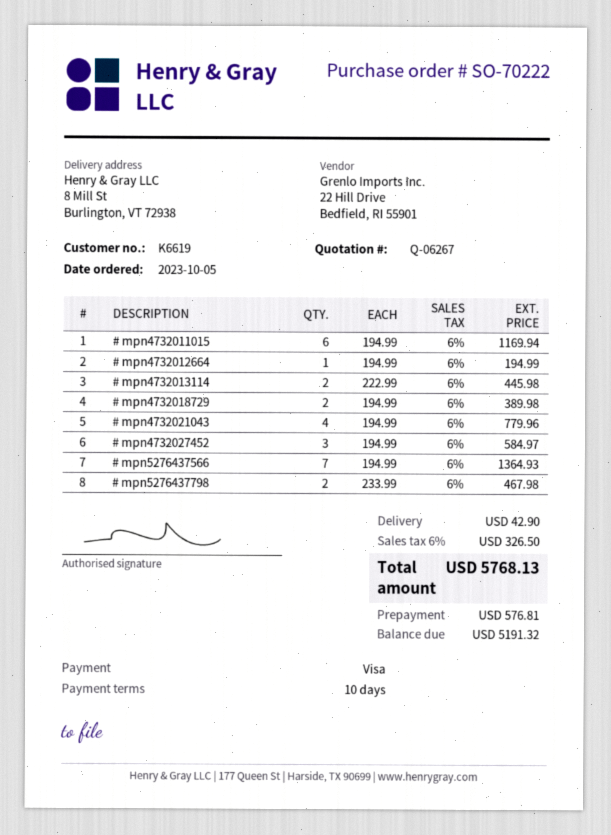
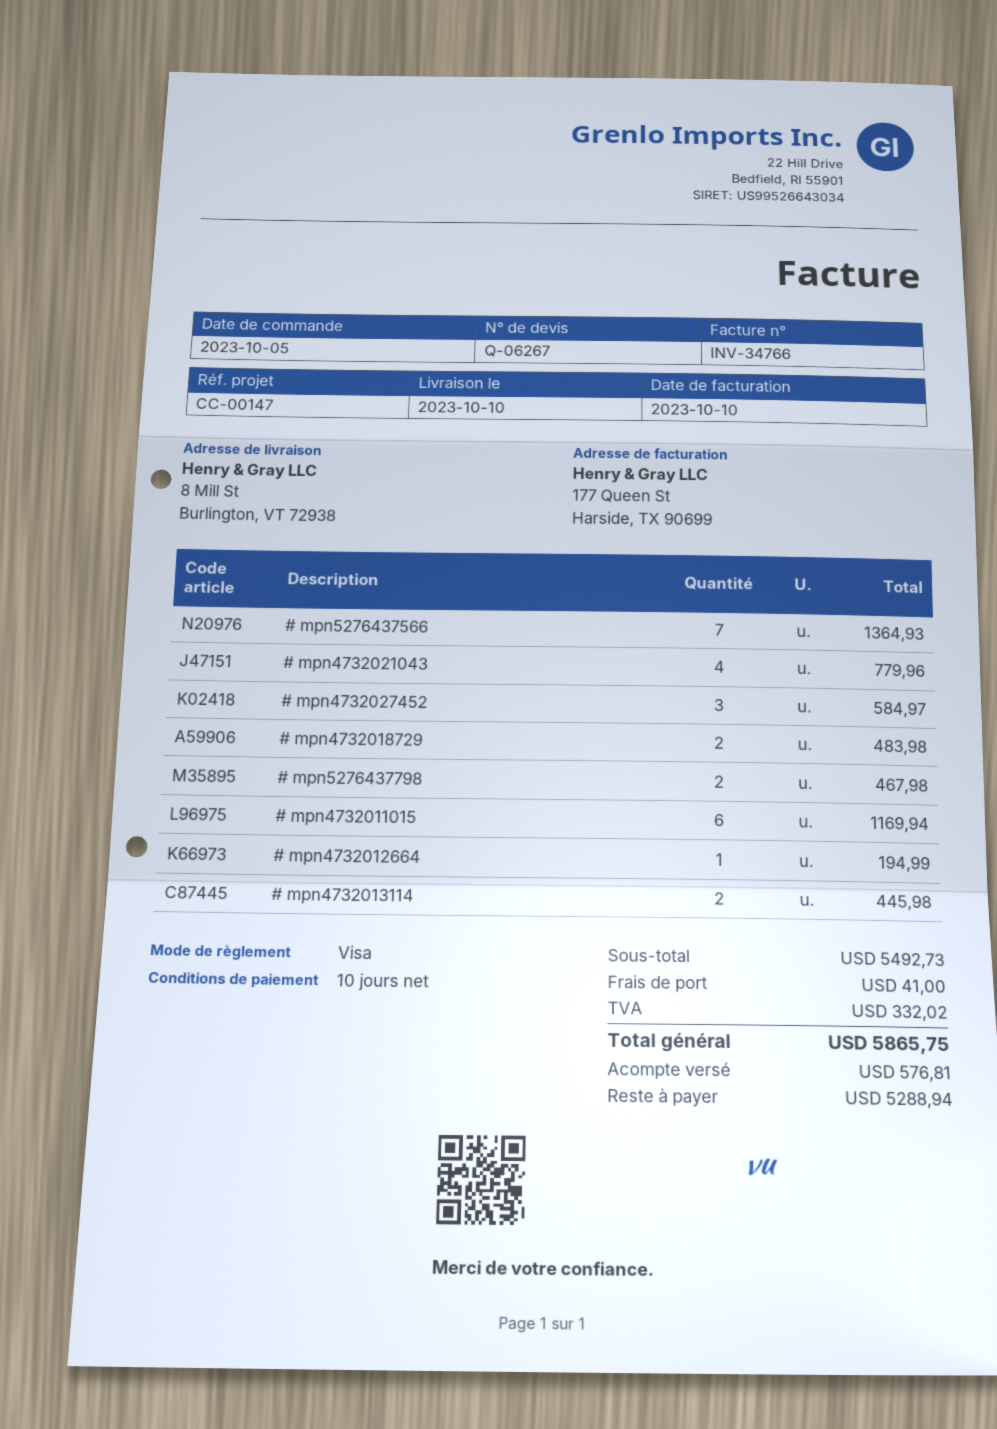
# mpn4732018729: 2 for 389.98 -> 2 for 483.98
shipping: 42.90 -> 41.00
tax: 326.50 -> 332.02
total: 5768.13 -> 5865.75
balance: 5191.32 -> 5288.94

